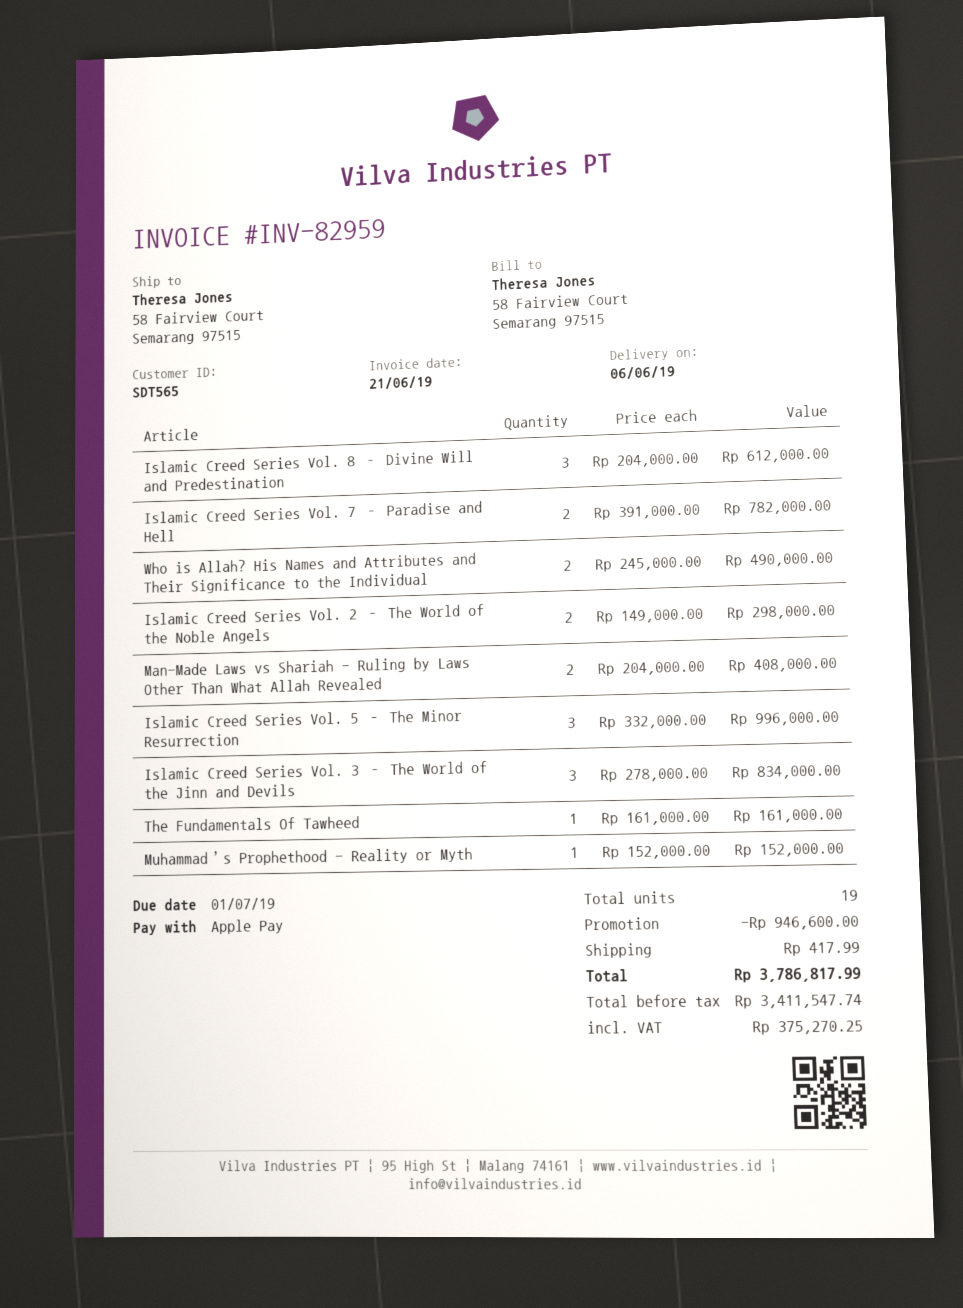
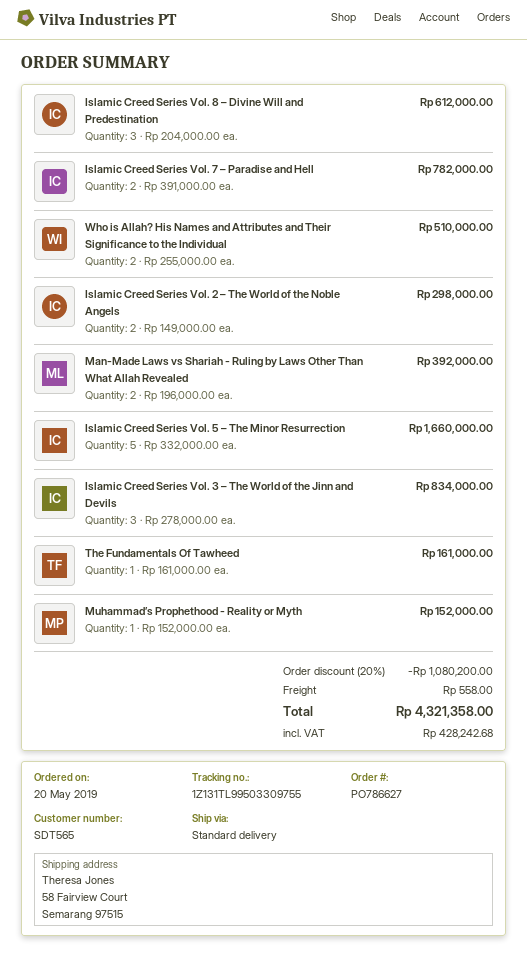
Who is Allah? His Names and Attributes and Their Significance to the Individual: 2 x 245000.00 = 490000.00 -> 2 x 255000.00 = 510000.00
Man-Made Laws vs Shariah - Ruling by Laws Other Than What Allah Revealed: 2 x 204000.00 = 408000.00 -> 2 x 196000.00 = 392000.00
Islamic Creed Series Vol. 5 – The Minor Resurrection: 3 x 332000.00 = 996000.00 -> 5 x 332000.00 = 1660000.00
discount: 946600.00 -> 1080200.00
shipping: 417.99 -> 558.00
tax: 375270.25 -> 428242.68
total: 3786817.99 -> 4321358.00

